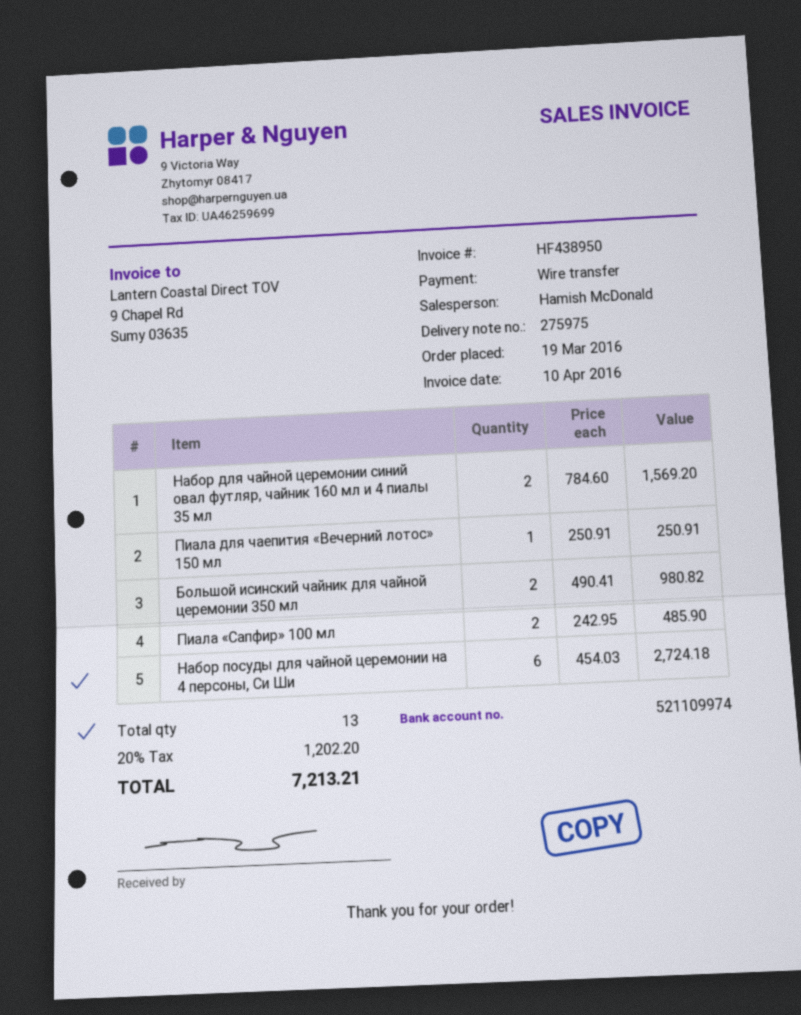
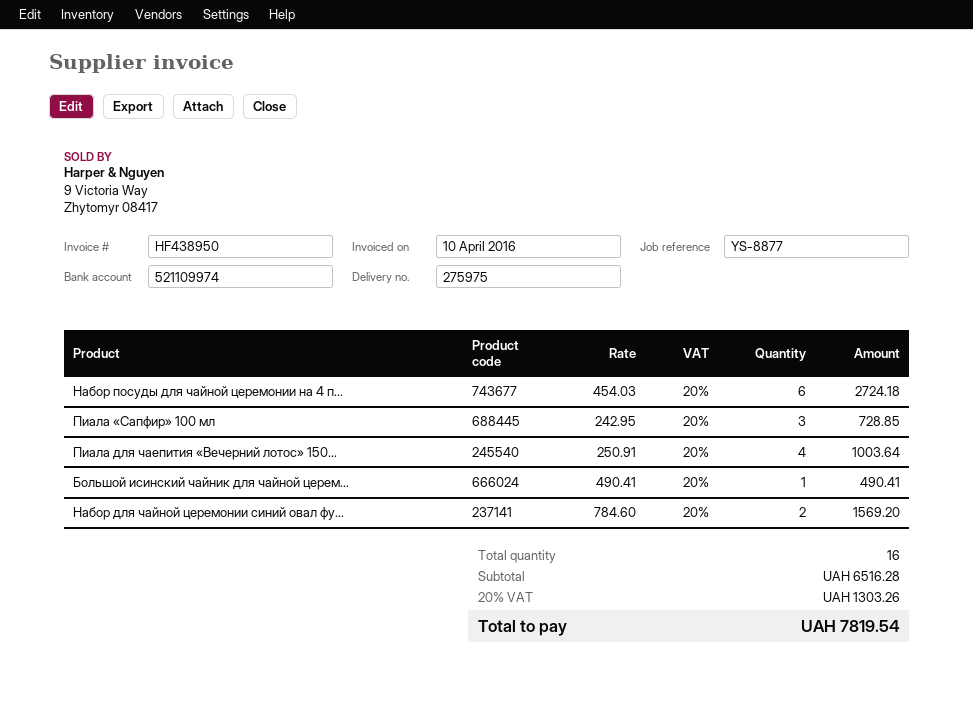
Пиала для чаепития «Вечерний лотос» 150 мл: 1 x 250.91 = 250.91 -> 4 x 250.91 = 1003.64
Большой исинский чайник для чайной церемонии 350 мл: 2 x 490.41 = 980.82 -> 1 x 490.41 = 490.41
Пиала «Сапфир» 100 мл: 2 x 242.95 = 485.90 -> 3 x 242.95 = 728.85
total quantity: 13 -> 16
tax: 20% = 1202.20 -> 20% = 1303.26
total: 7213.21 -> 7819.54

